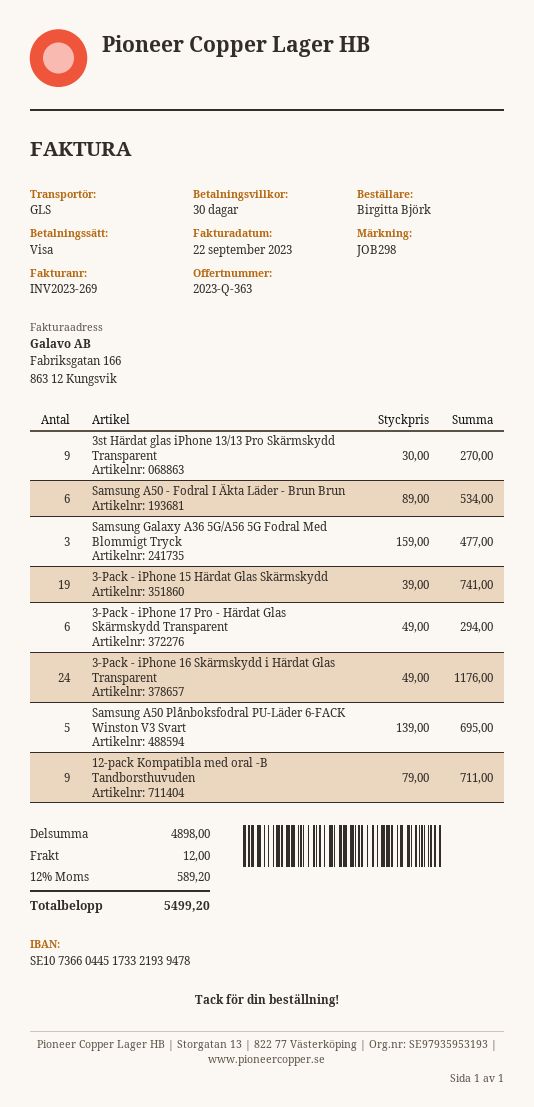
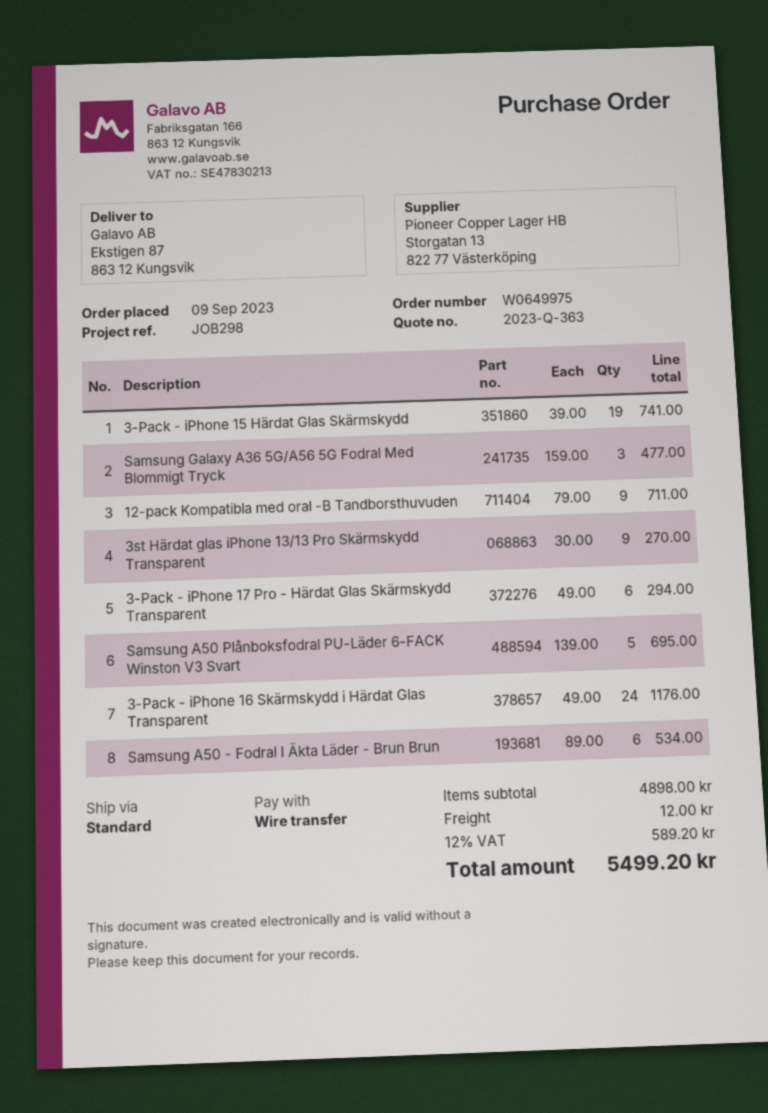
payment method: Visa -> bank transfer
shipping method: GLS -> standard

